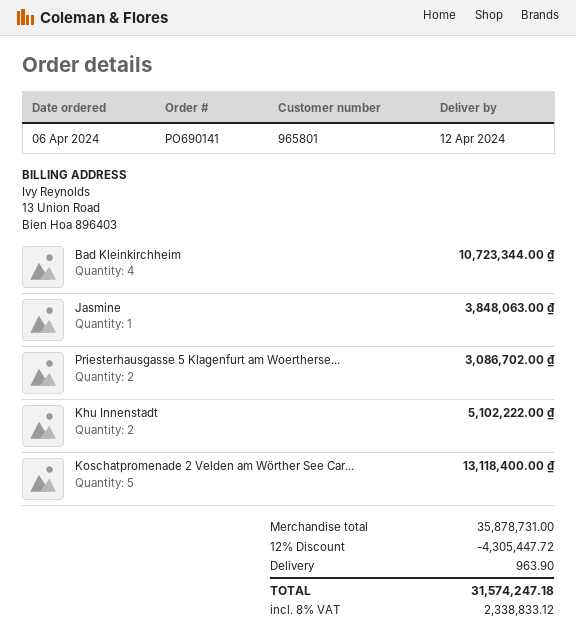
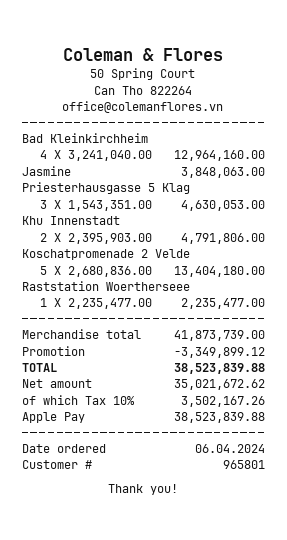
Bad Kleinkirchheim: 4 for 10723344.00 -> 4 for 12964160.00
Priesterhausgasse 5 Klagenfurt am Woertherse...: 2 for 3086702.00 -> 3 for 4630053.00
Khu Innenstadt: 2 for 5102222.00 -> 2 for 4791806.00
Koschatpromenade 2 Velden am Wörther See Car...: 5 for 13118400.00 -> 5 for 13404180.00
Raststation Woertherseee: none -> 1 for 2235477.00
subtotal: 35878731.00 -> 41873739.00
discount: 4305447.72 -> 3349899.12
shipping: 963.90 -> none
tax: 8% = 2338833.12 -> 10% = 3502167.26
total: 31574247.18 -> 38523839.88

